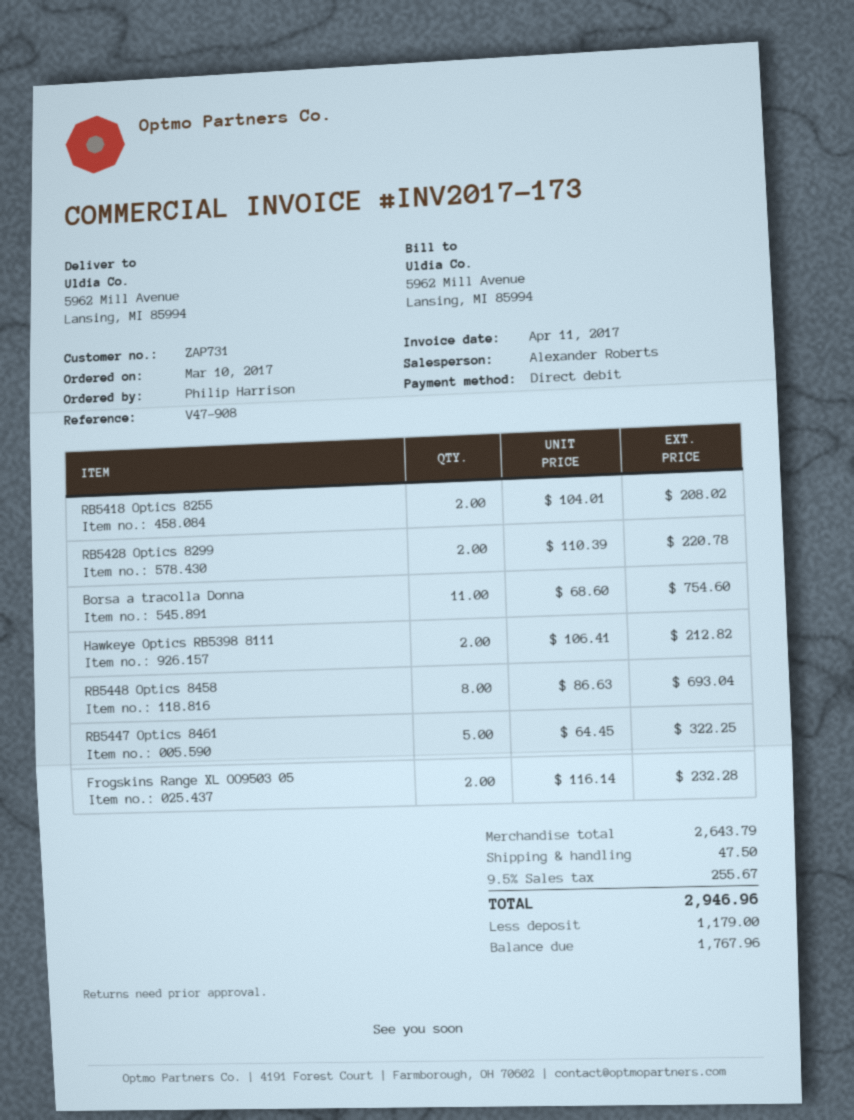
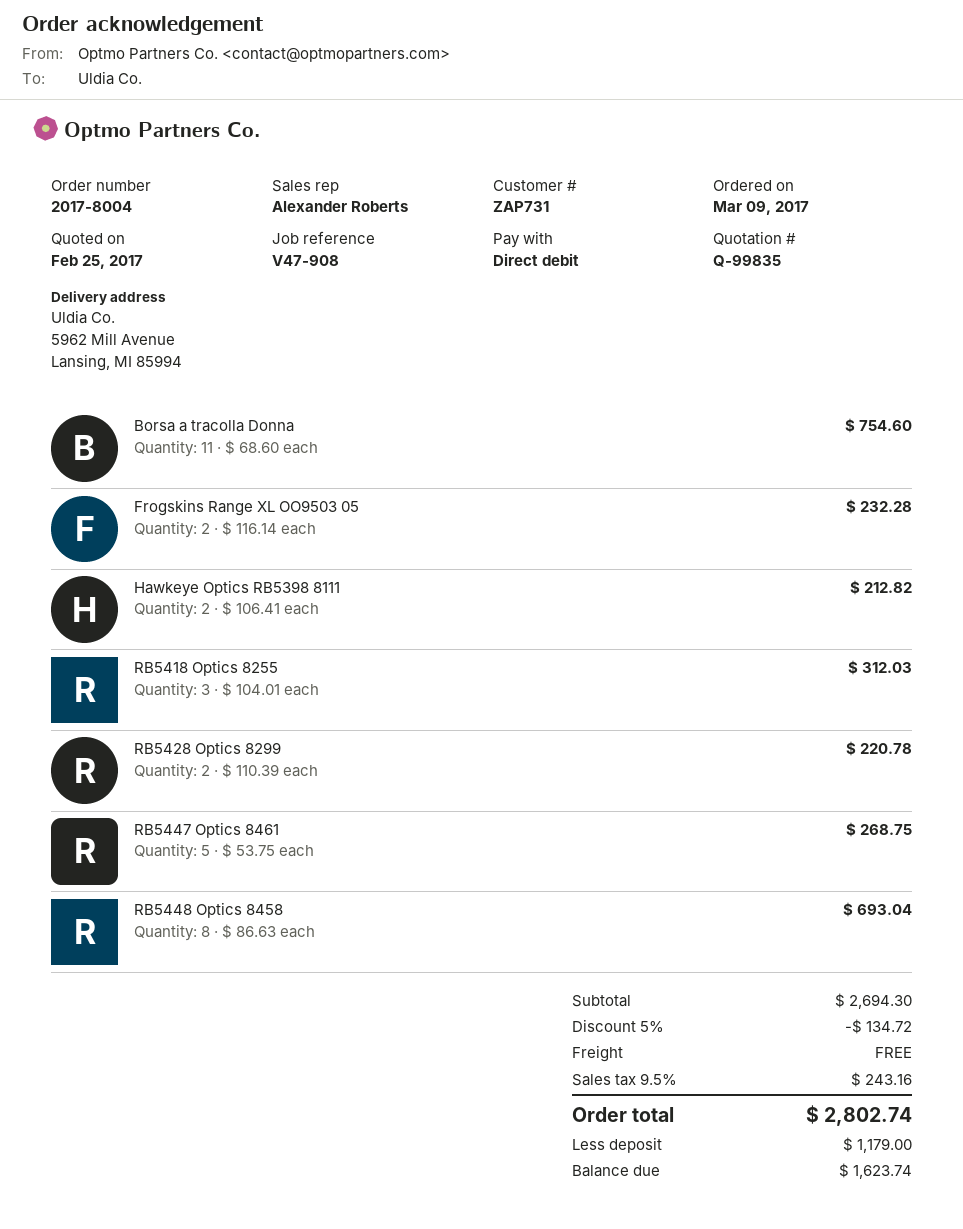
order date: 2017-03-10 -> 2017-03-09
RB5418 Optics 8255: 2 x 104.01 = 208.02 -> 3 x 104.01 = 312.03
RB5447 Optics 8461: 5 x 64.45 = 322.25 -> 5 x 53.75 = 268.75
subtotal: 2643.79 -> 2694.30
discount: none -> 5% = 134.72
shipping: 47.50 -> 0.00
tax: 9.5% = 255.67 -> 9.5% = 243.16
total: 2946.96 -> 2802.74
balance: 1767.96 -> 1623.74

